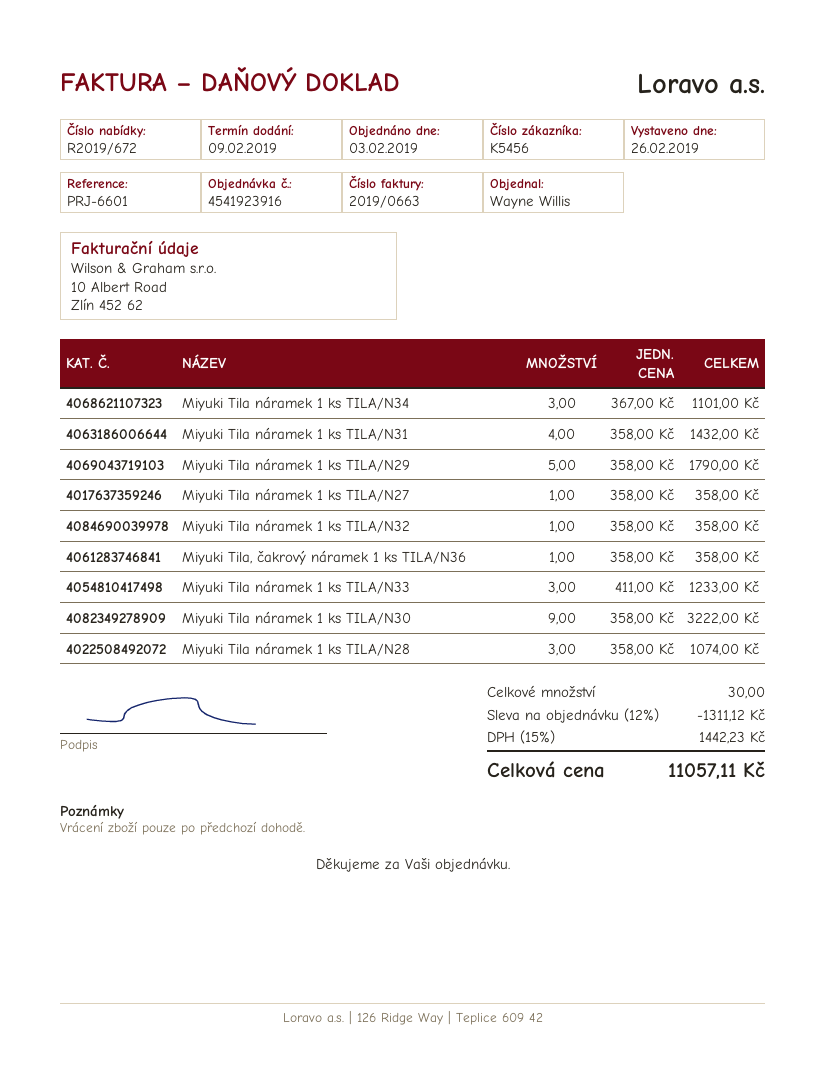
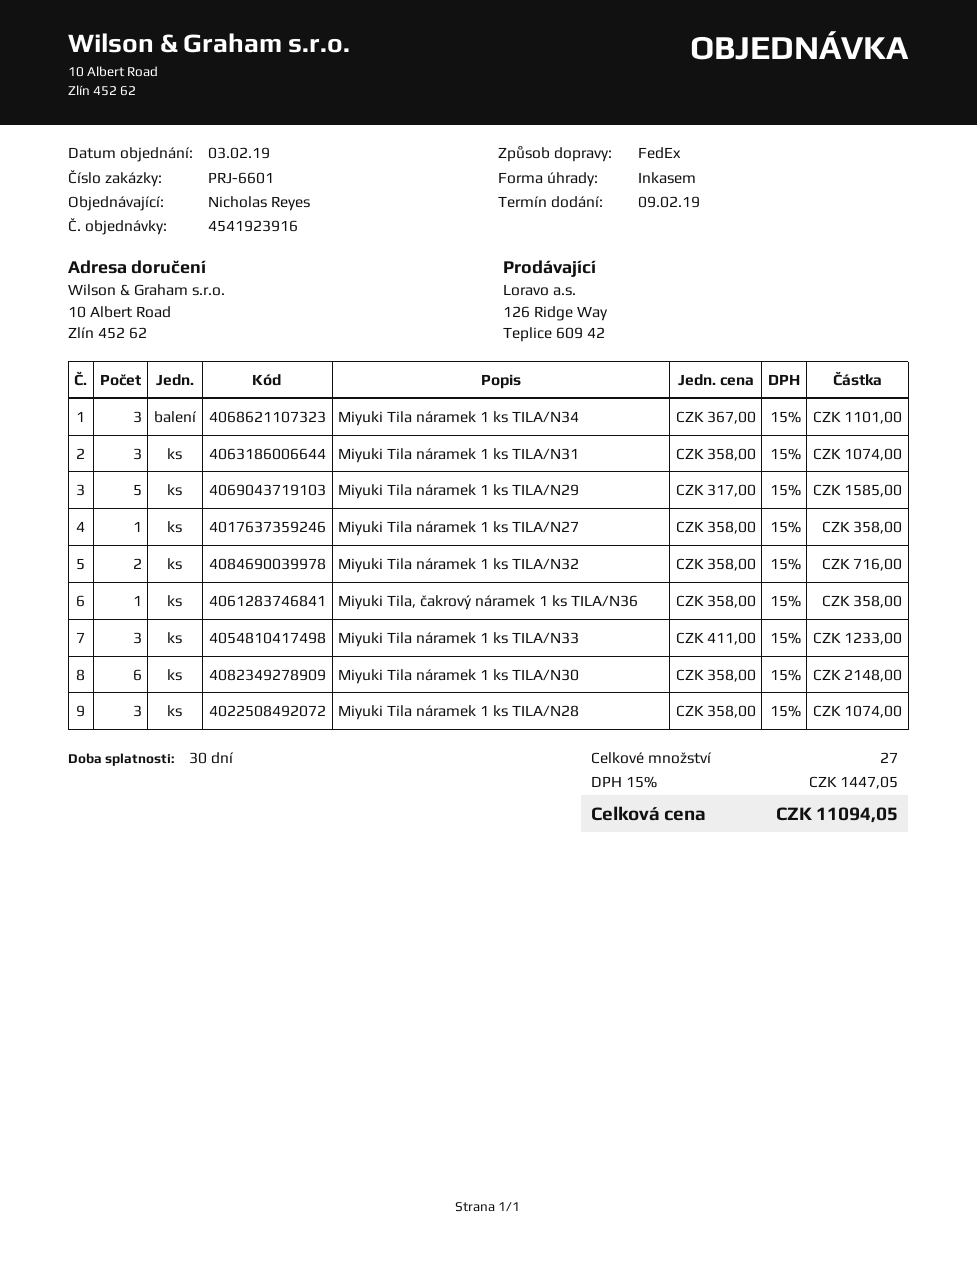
ordered by: Wayne Willis -> Nicholas Reyes
Miyuki Tila náramek 1 ks TILA/N31: 4 x 358.00 = 1432.00 -> 3 x 358.00 = 1074.00
Miyuki Tila náramek 1 ks TILA/N29: 5 x 358.00 = 1790.00 -> 5 x 317.00 = 1585.00
Miyuki Tila náramek 1 ks TILA/N32: 1 x 358.00 = 358.00 -> 2 x 358.00 = 716.00
Miyuki Tila náramek 1 ks TILA/N30: 9 x 358.00 = 3222.00 -> 6 x 358.00 = 2148.00
total quantity: 30 -> 27
discount: 12% = 1311.12 -> none
tax: 15% = 1442.23 -> 15% = 1447.05
total: 11057.11 -> 11094.05

